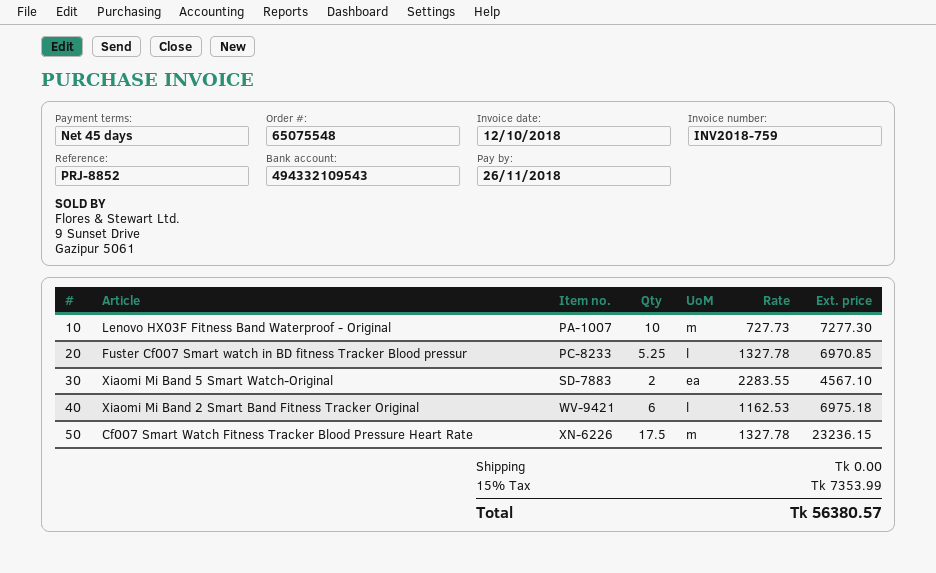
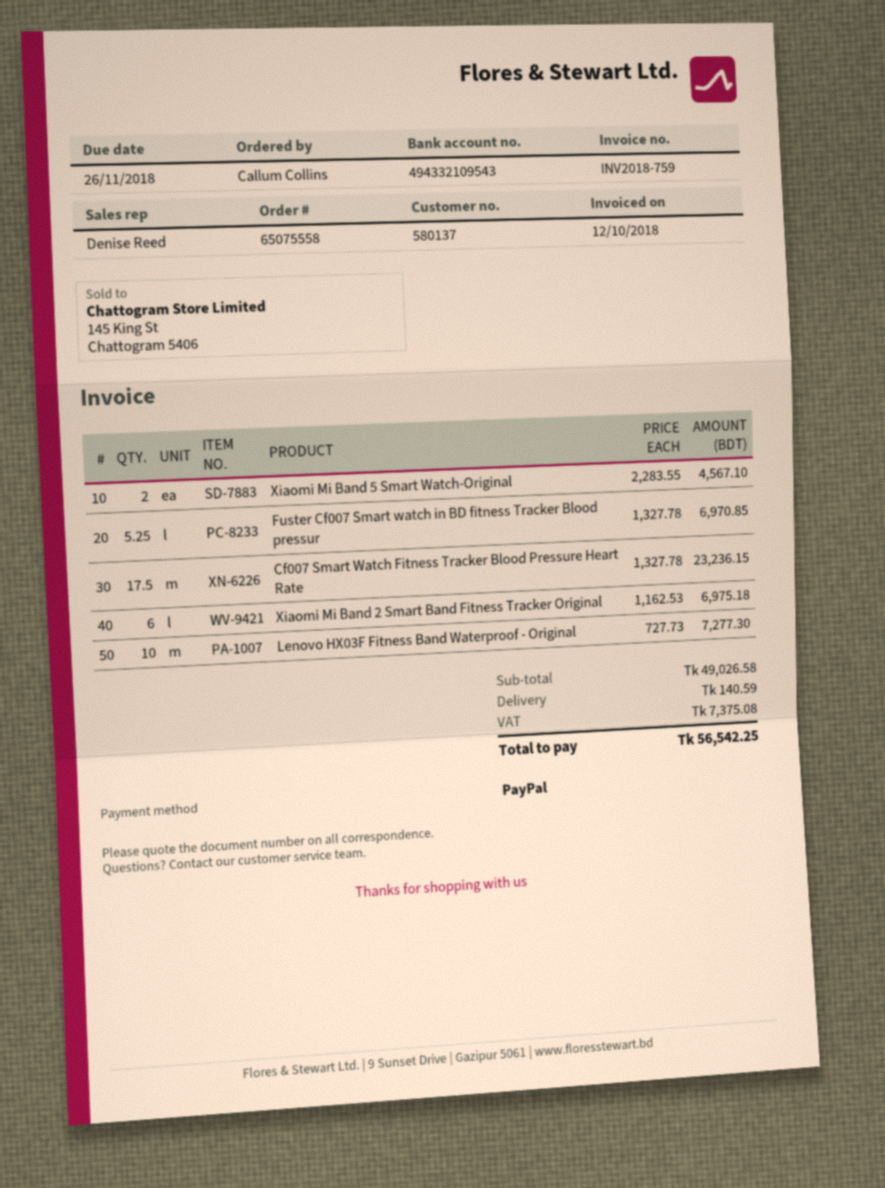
order number: 65075548 -> 65075558
shipping: 0.00 -> 140.59
tax: 7353.99 -> 7375.08
total: 56380.57 -> 56542.25

